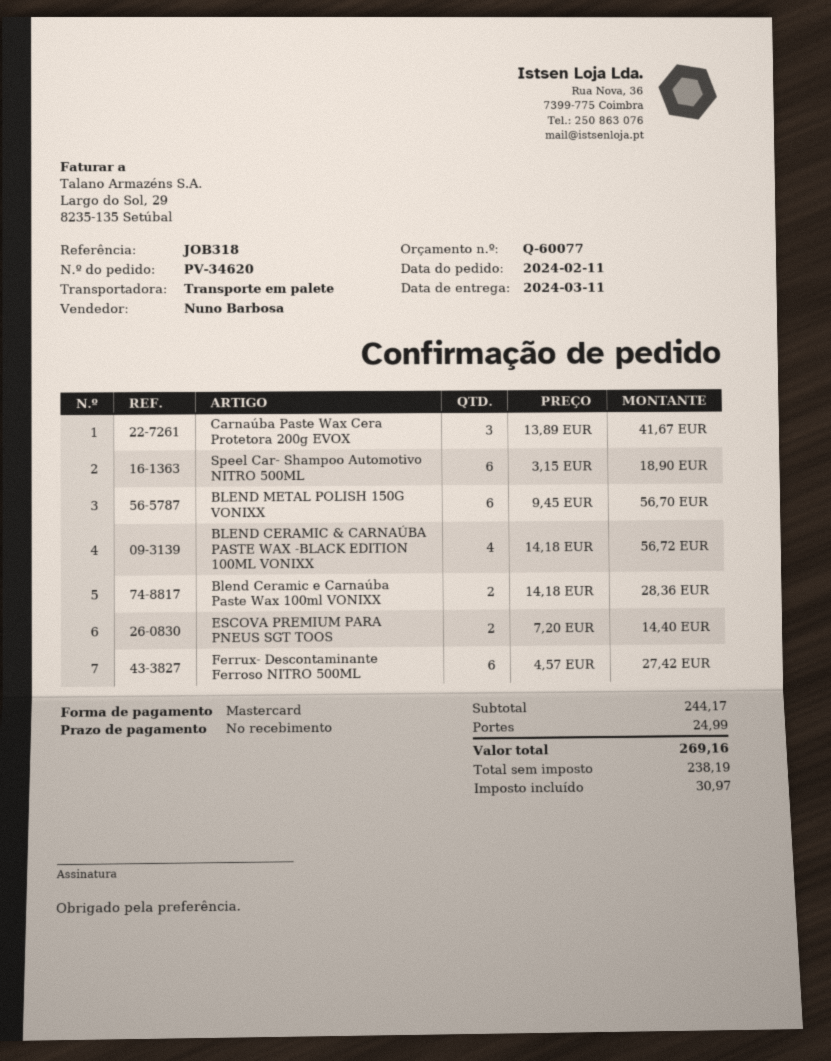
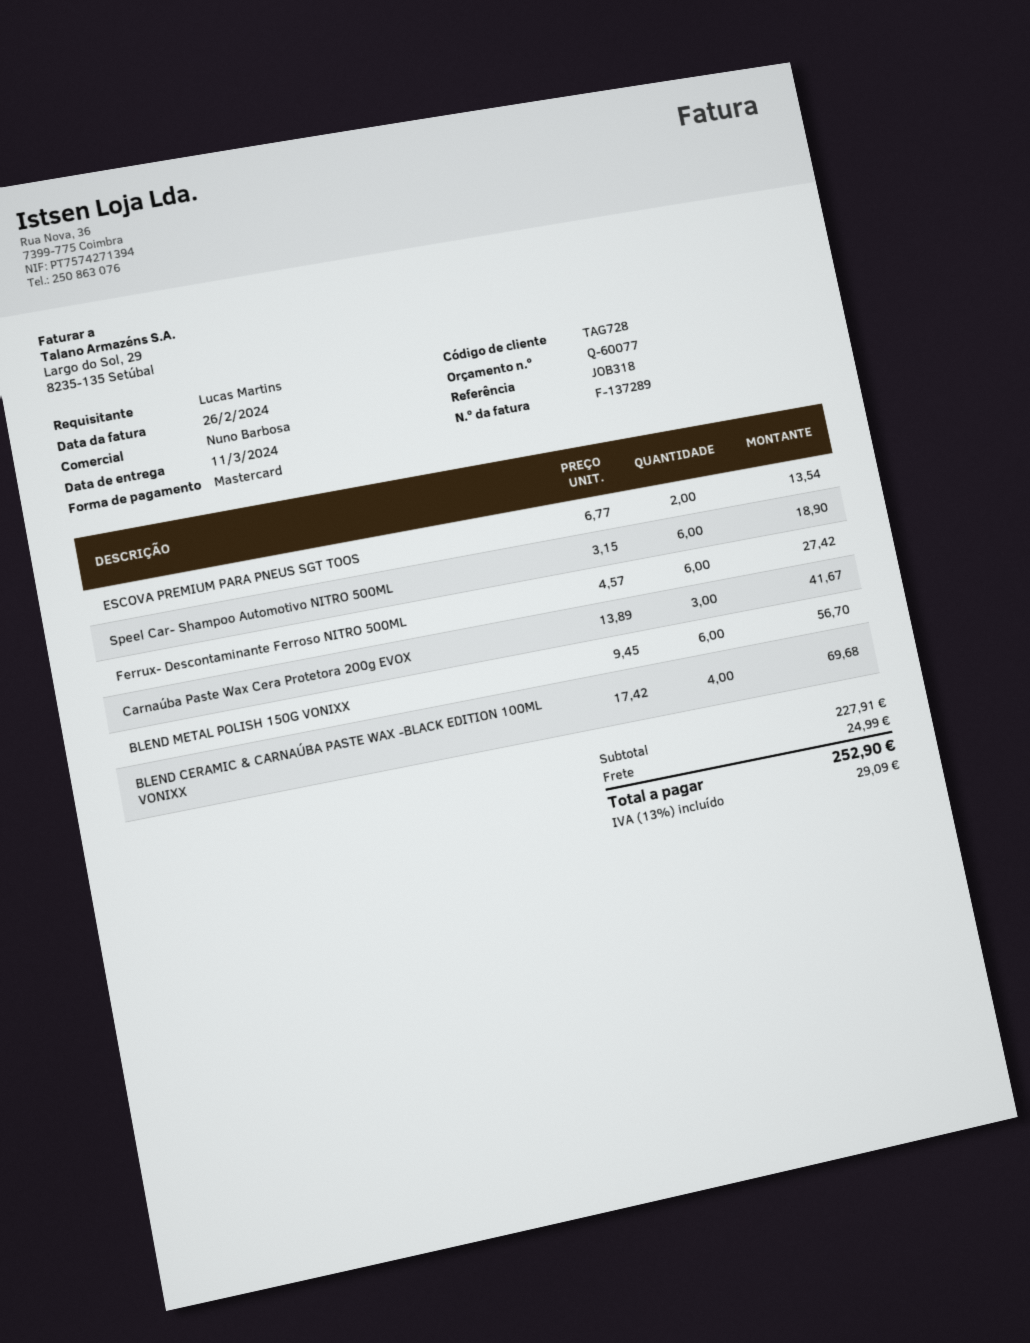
BLEND CERAMIC & CARNAÚBA PASTE WAX -BLACK EDITION 100ML VONIXX: 4 x 14.18 = 56.72 -> 4 x 17.42 = 69.68
Blend Ceramic e Carnaúba Paste Wax 100ml VONIXX: 2 x 14.18 = 28.36 -> none
ESCOVA PREMIUM PARA PNEUS SGT TOOS: 2 x 7.20 = 14.40 -> 2 x 6.77 = 13.54
subtotal: 244.17 -> 227.91
tax: 30.97 -> 29.09
total: 269.16 -> 252.90

